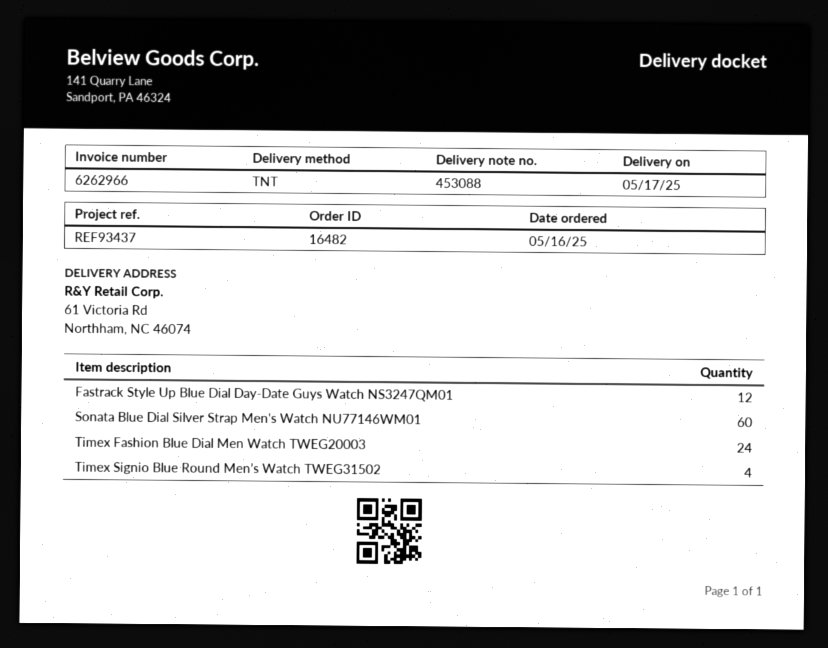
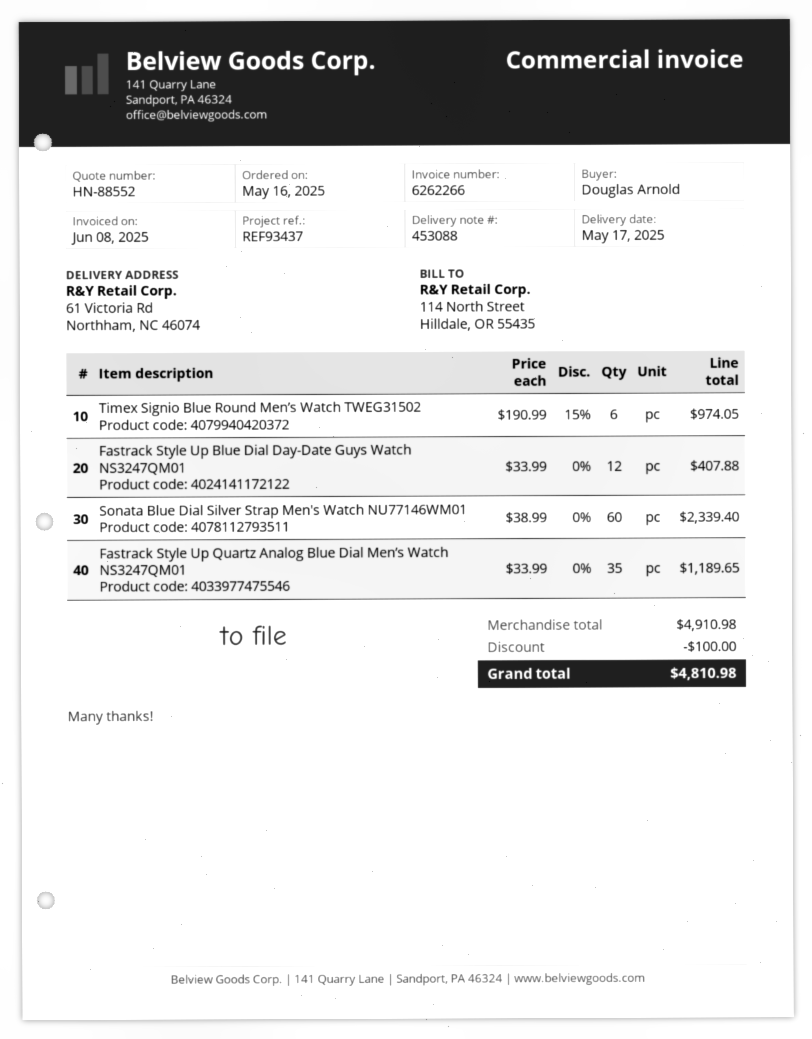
invoice number: 6262966 -> 6262266
Timex Fashion Blue Dial Men Watch TWEG20003: 24 -> none
Timex Signio Blue Round Men’s Watch TWEG31502: 4 -> 6
Fastrack Style Up Quartz Analog Blue Dial Men’s Watch NS3247QM01: none -> 35

